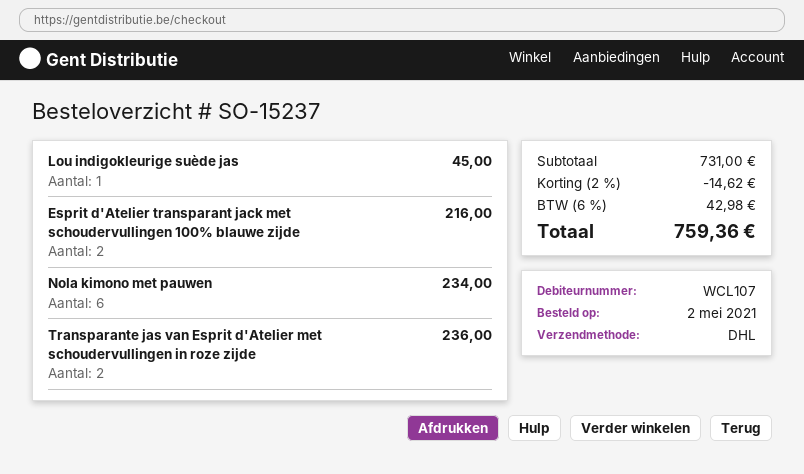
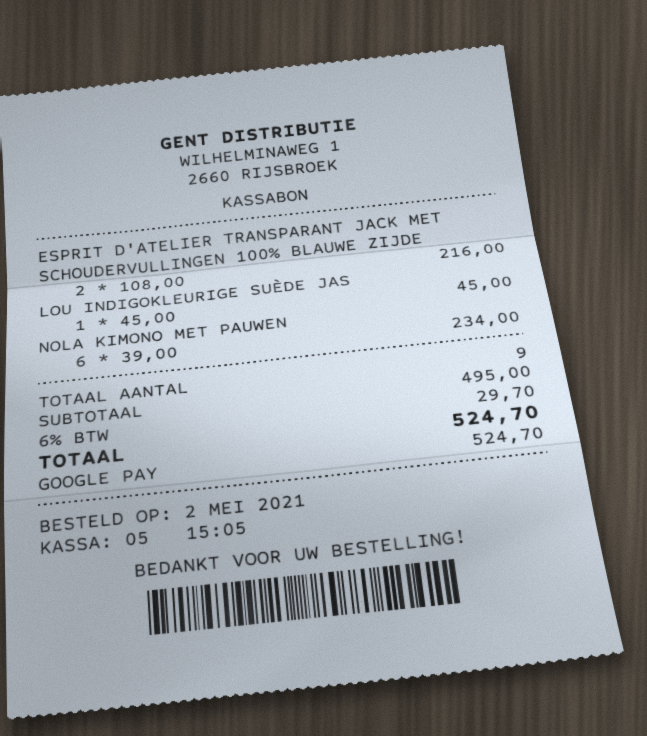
Transparante jas van Esprit d'Atelier met schoudervullingen in roze zijde: 2 for 236.00 -> none
subtotal: 731.00 -> 495.00
discount: 2% = 14.62 -> none
tax: 6% = 42.98 -> 6% = 29.70
total: 759.36 -> 524.70

